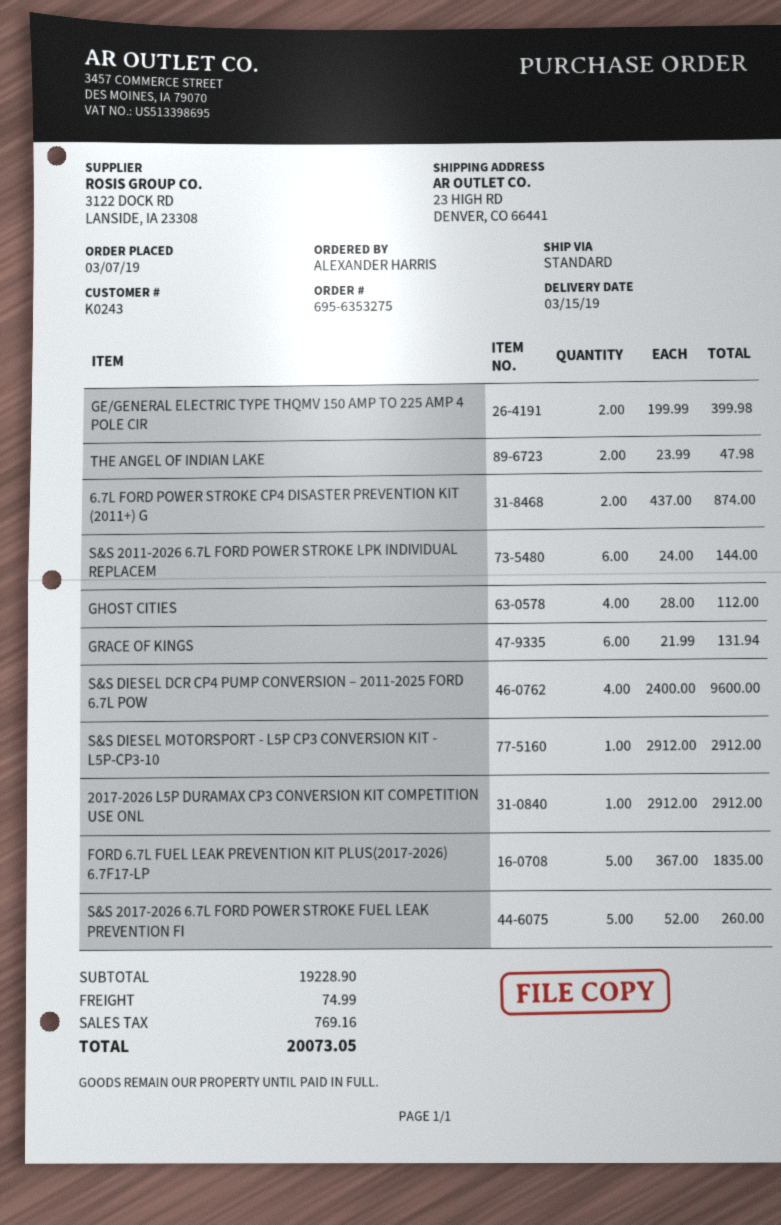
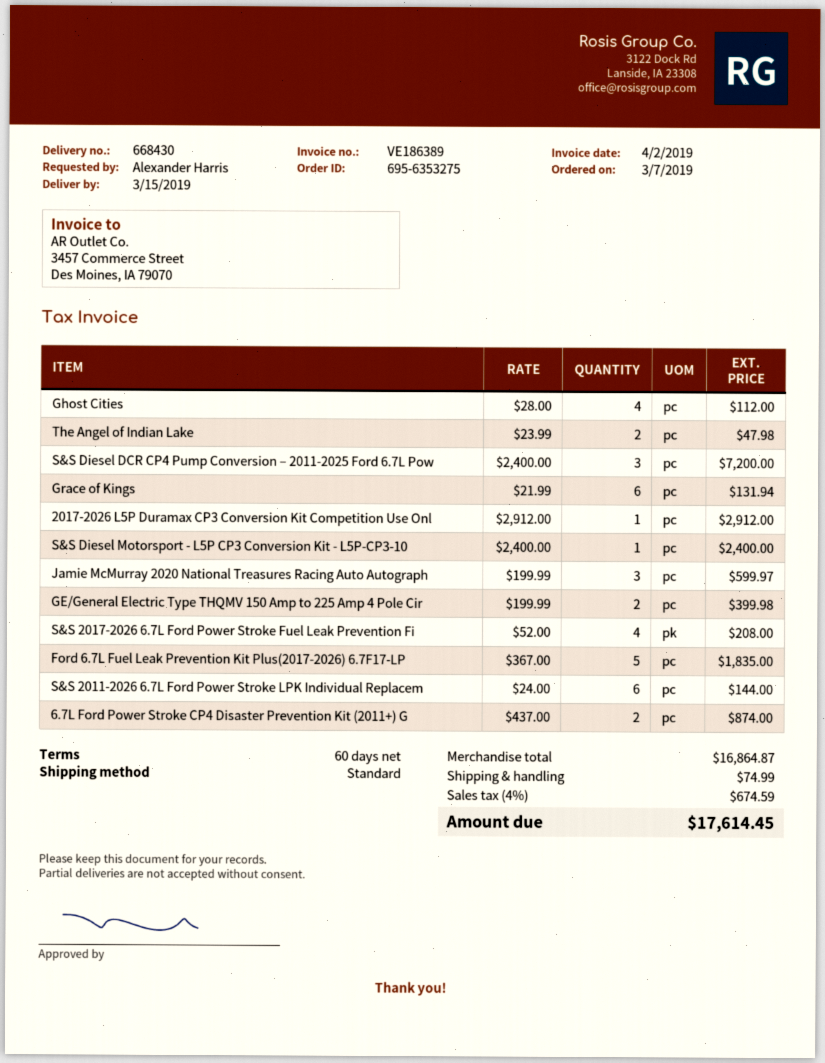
S&S DIESEL DCR CP4 PUMP CONVERSION – 2011-2025 FORD 6.7L POW: 4 x 2400.00 = 9600.00 -> 3 x 2400.00 = 7200.00
S&S DIESEL MOTORSPORT - L5P CP3 CONVERSION KIT - L5P-CP3-10: 1 x 2912.00 = 2912.00 -> 1 x 2400.00 = 2400.00
S&S 2017-2026 6.7L FORD POWER STROKE FUEL LEAK PREVENTION FI: 5 x 52.00 = 260.00 -> 4 x 52.00 = 208.00
Jamie McMurray 2020 National Treasures Racing Auto Autograph: none -> 3 x 199.99 = 599.97
subtotal: 19228.90 -> 16864.87
tax: 769.16 -> 674.59
total: 20073.05 -> 17614.45

